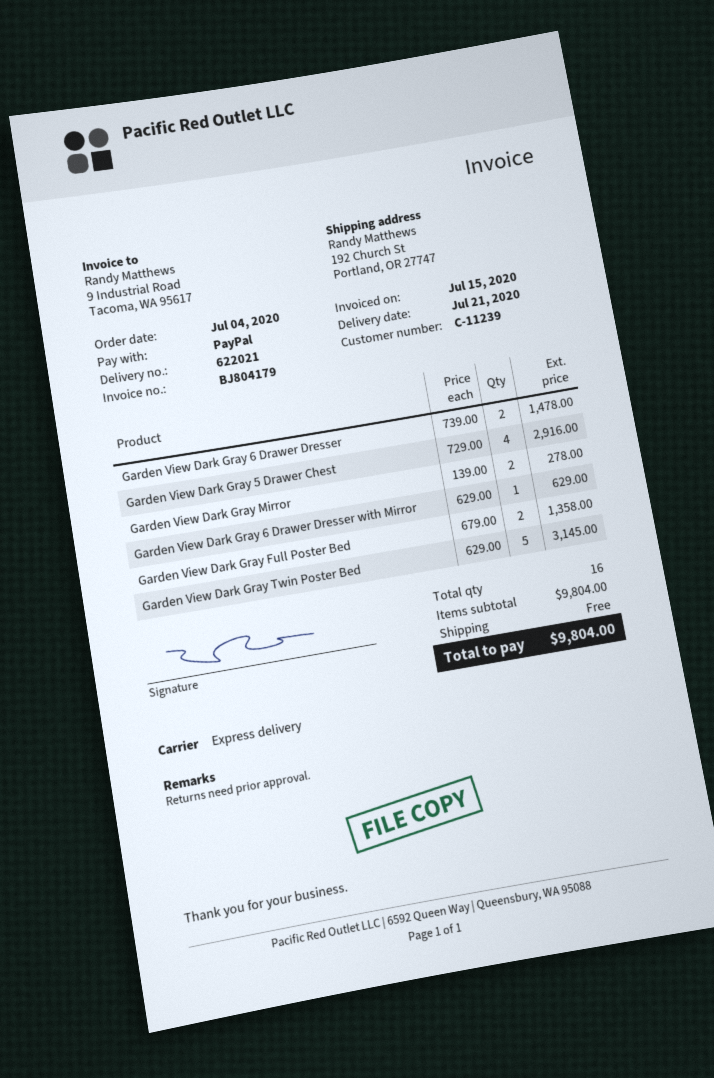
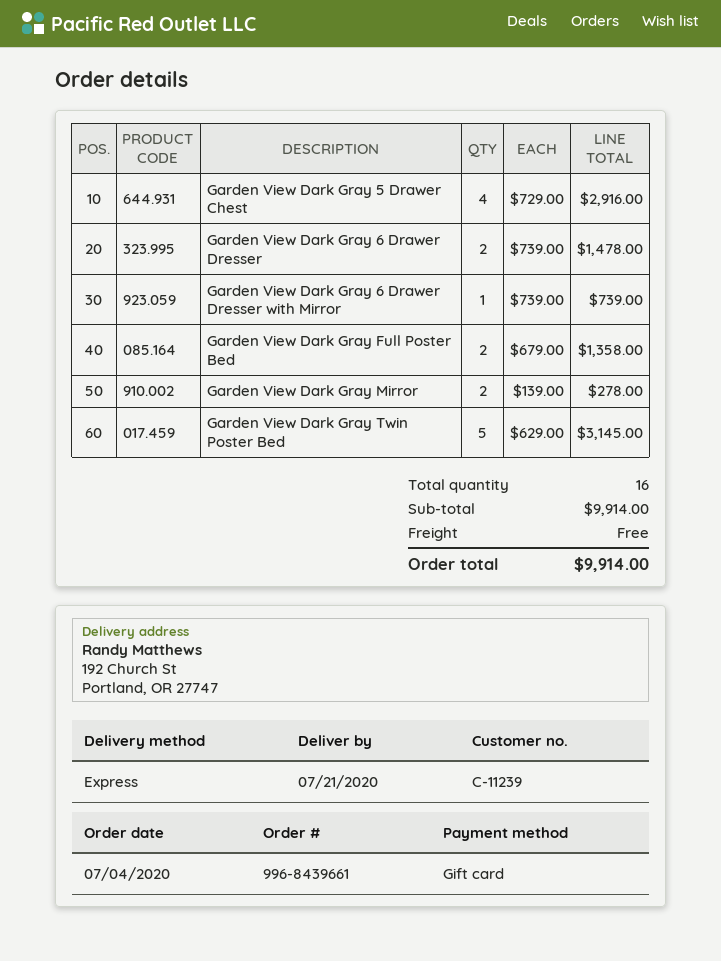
payment method: PayPal -> gift card
Garden View Dark Gray 6 Drawer Dresser with Mirror: 1 x 629.00 = 629.00 -> 1 x 739.00 = 739.00
subtotal: 9804.00 -> 9914.00
total: 9804.00 -> 9914.00

